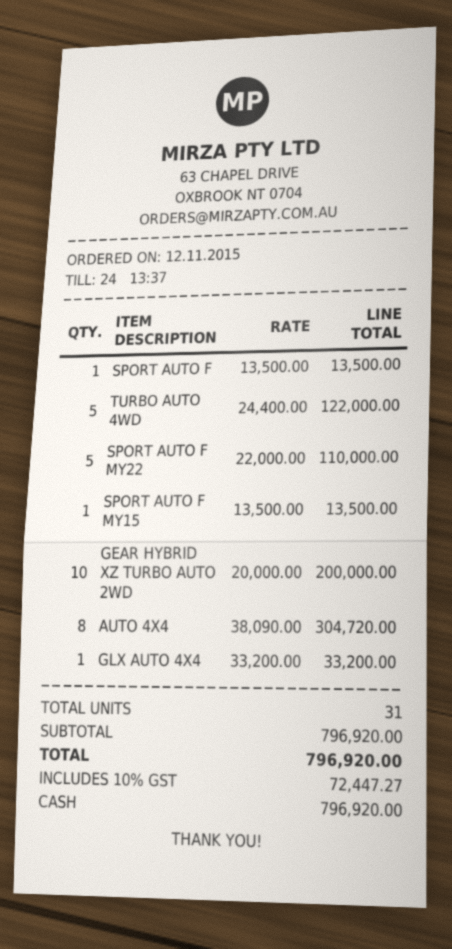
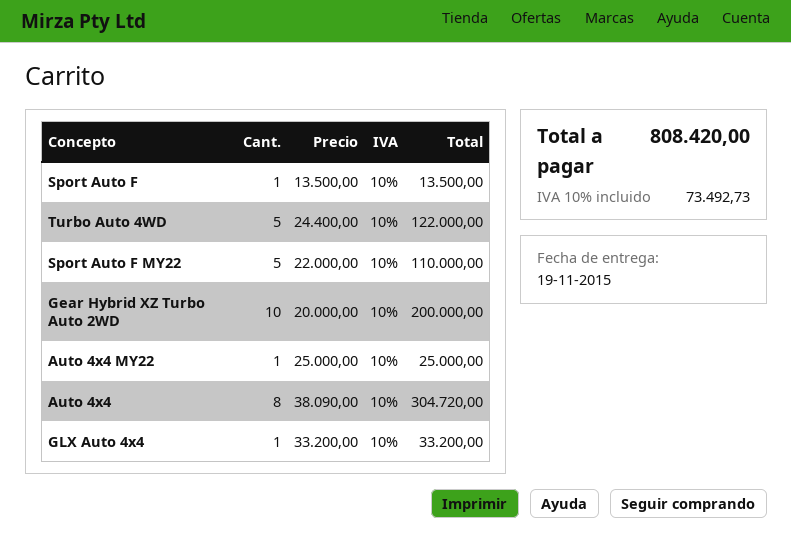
SPORT AUTO F MY15: 1 x 13500.00 = 13500.00 -> none
Auto 4x4 MY22: none -> 1 x 25000.00 = 25000.00
tax: 10% = 72447.27 -> 10% = 73492.73
total: 796920.00 -> 808420.00

